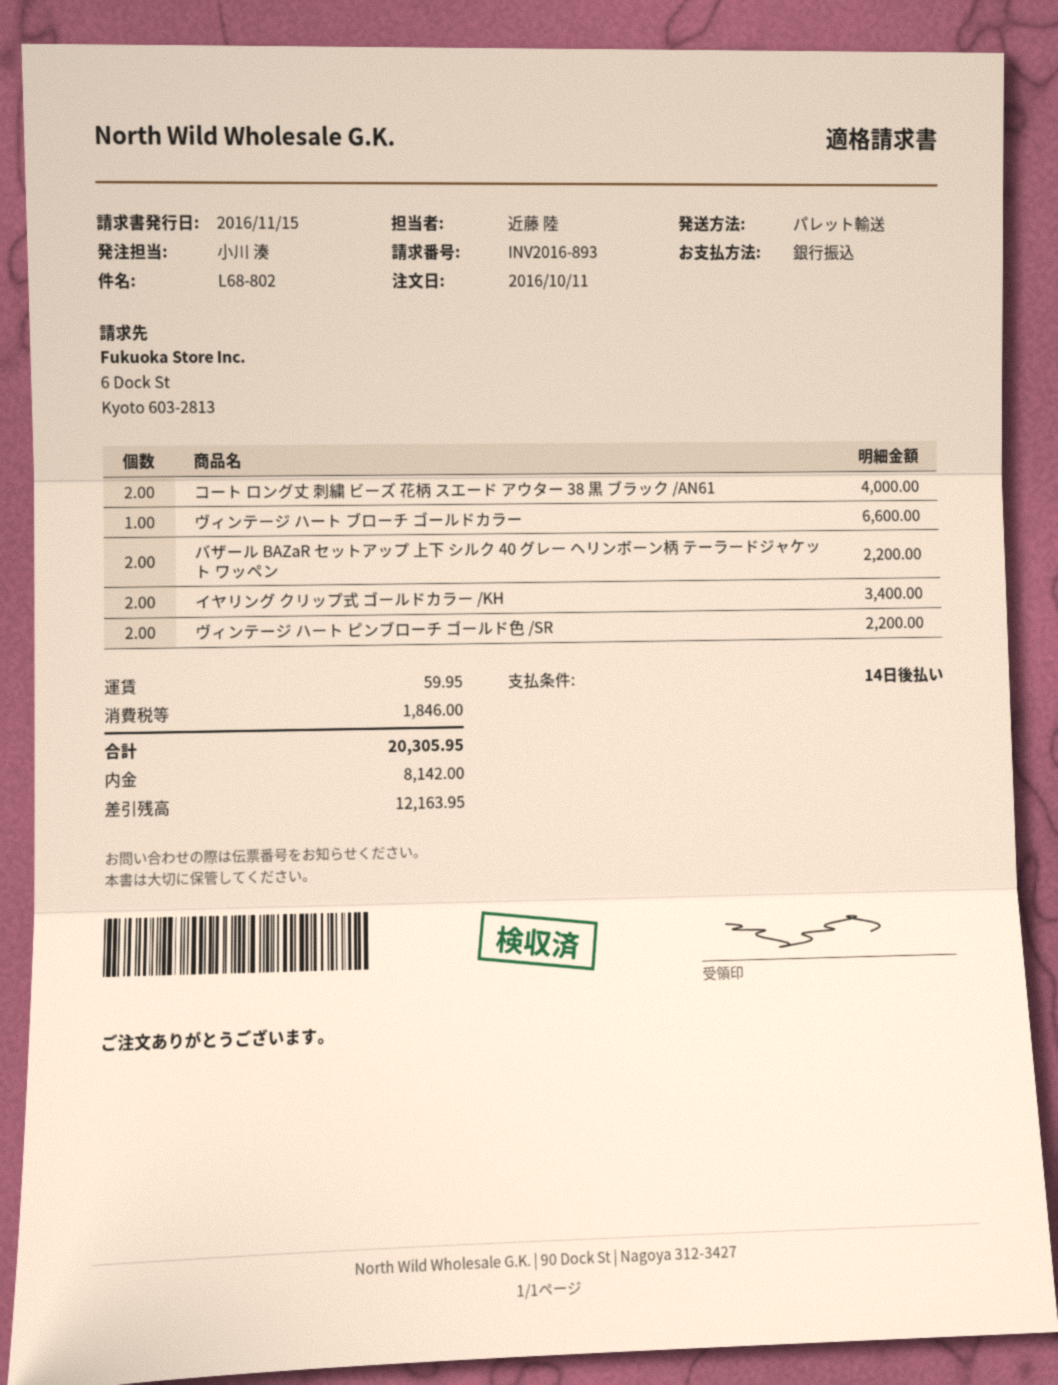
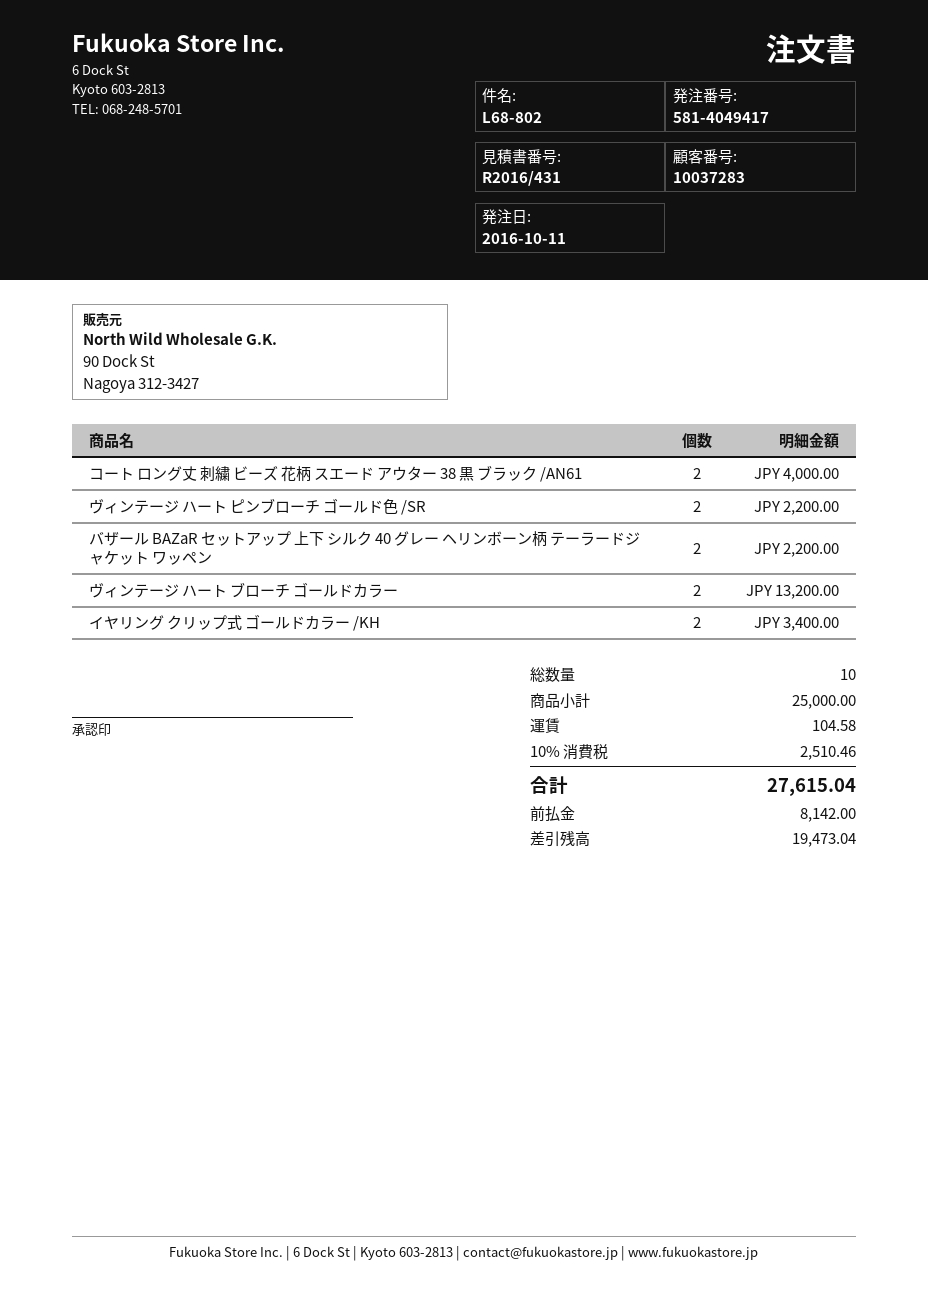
ヴィンテージ ハート ブローチ ゴールドカラー: 1 for 6600.00 -> 2 for 13200.00
shipping: 59.95 -> 104.58
tax: 1846.00 -> 2510.46
total: 20305.95 -> 27615.04
balance: 12163.95 -> 19473.04

